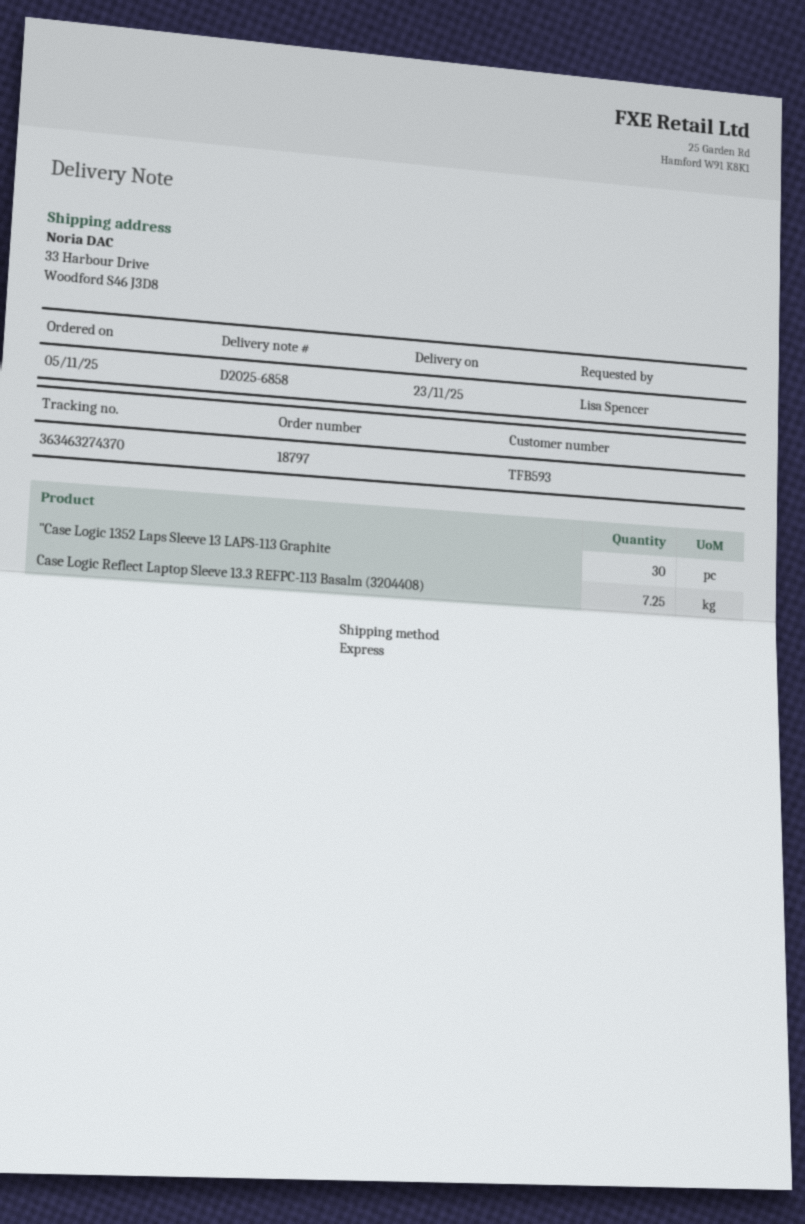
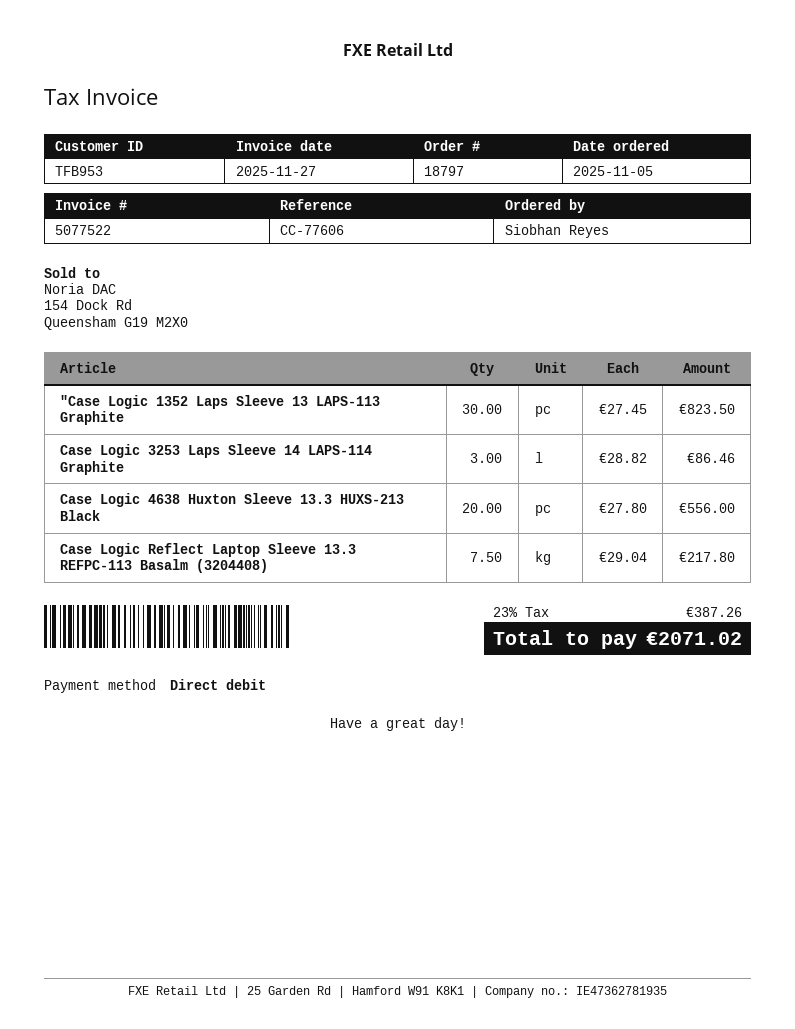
customer number: TFB593 -> TFB953
ordered by: Lisa Spencer -> Siobhan Reyes
Case Logic Reflect Laptop Sleeve 13.3 REFPC-113 Basalm (3204408): 7.25 -> 7.5
Case Logic 3253 Laps Sleeve 14 LAPS-114 Graphite: none -> 3
Case Logic 4638 Huxton Sleeve 13.3 HUXS-213 Black: none -> 20

